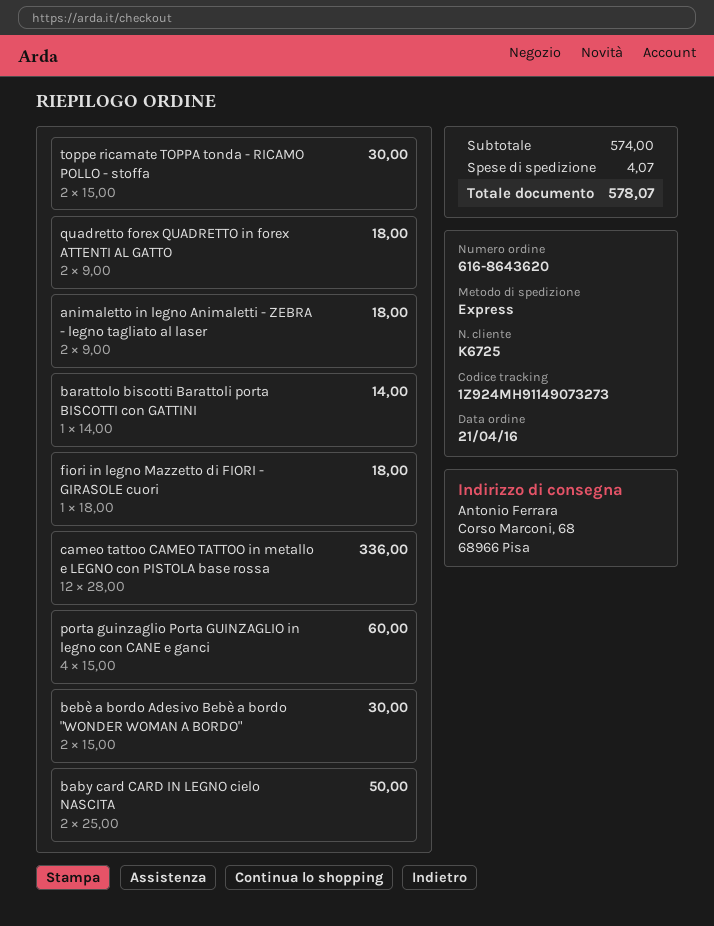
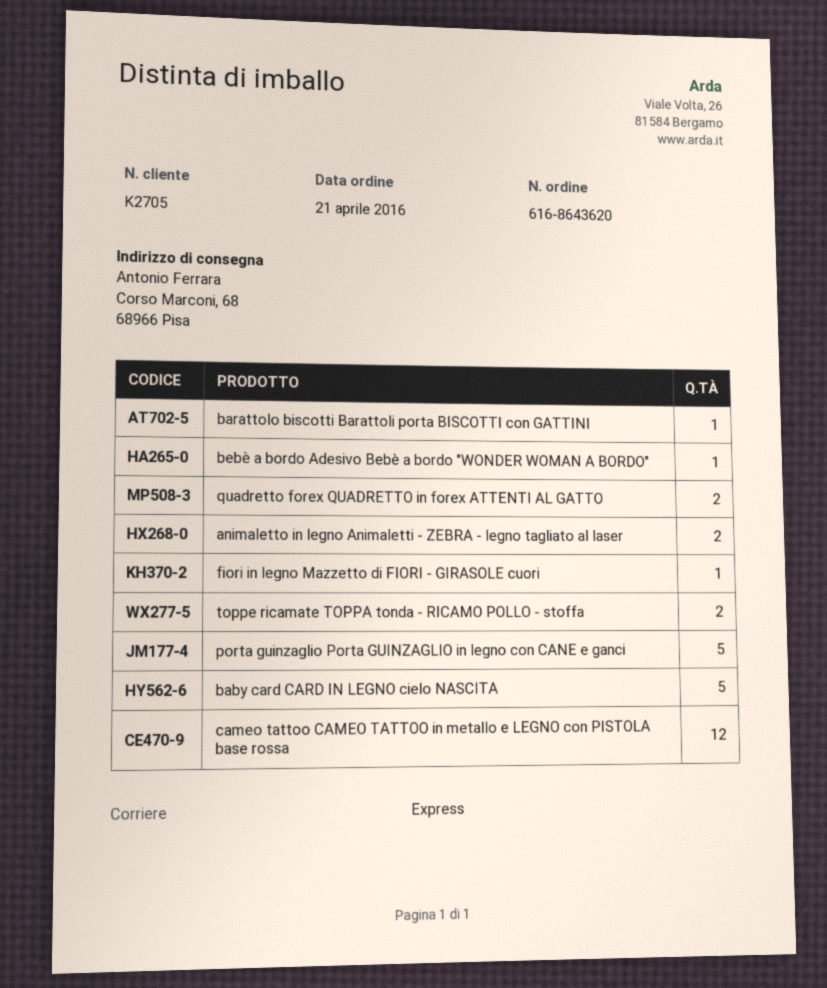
customer number: K6725 -> K2705
porta guinzaglio Porta GUINZAGLIO in legno con CANE e ganci: 4 -> 5
bebè a bordo Adesivo Bebè a bordo "WONDER WOMAN A BORDO": 2 -> 1
baby card CARD IN LEGNO cielo NASCITA: 2 -> 5

